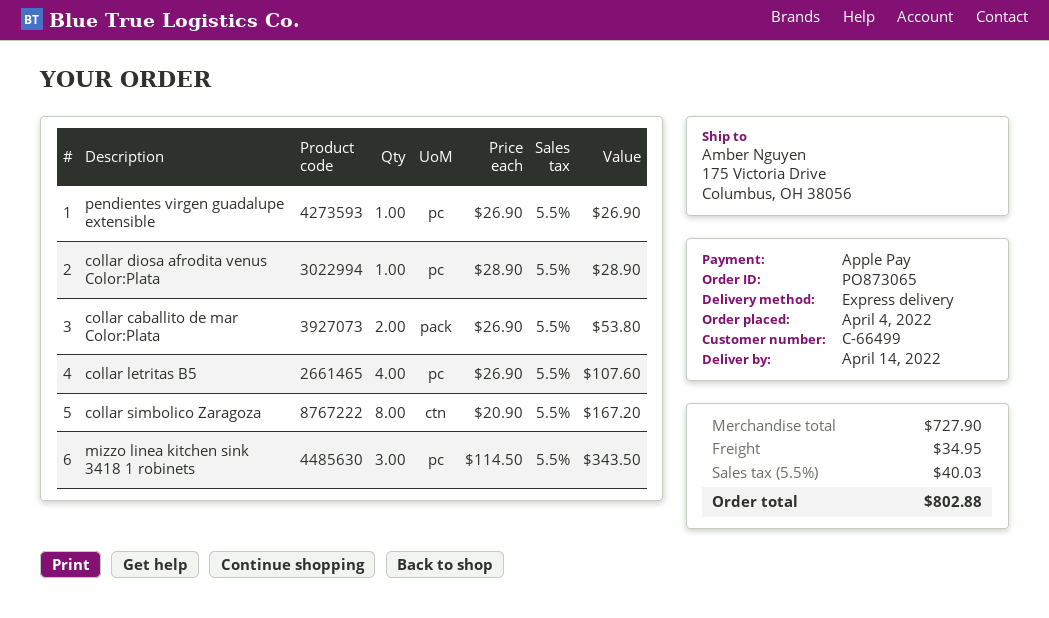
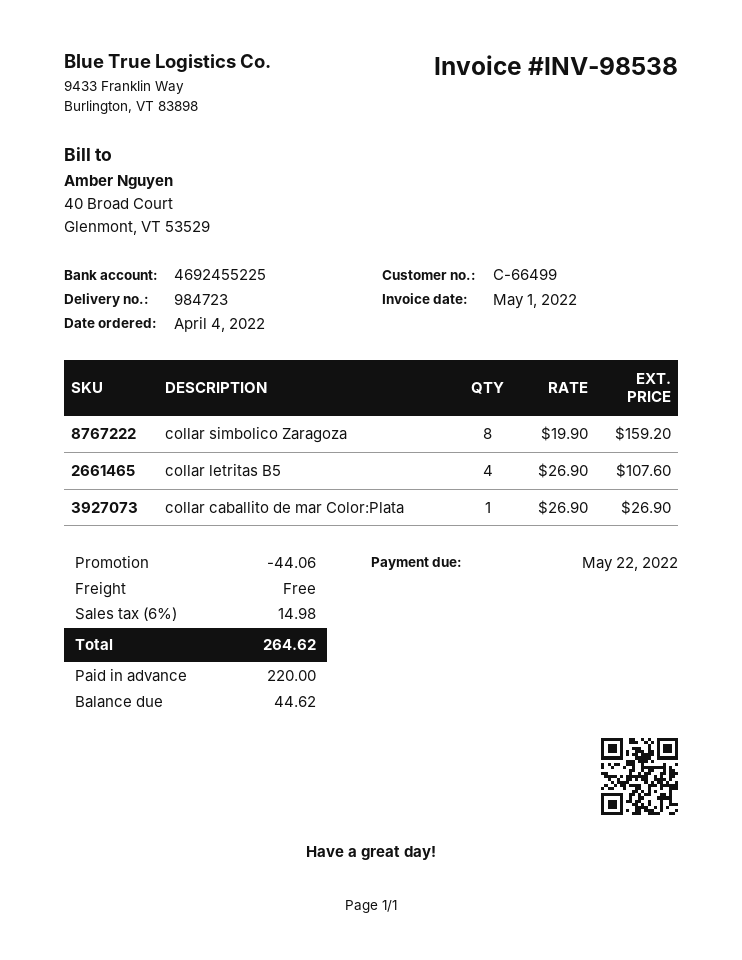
pendientes virgen guadalupe extensible: 1 x 26.90 = 26.90 -> none
collar diosa afrodita venus Color:Plata: 1 x 28.90 = 28.90 -> none
collar caballito de mar Color:Plata: 2 x 26.90 = 53.80 -> 1 x 26.90 = 26.90
collar simbolico Zaragoza: 8 x 20.90 = 167.20 -> 8 x 19.90 = 159.20
mizzo linea kitchen sink 3418 1 robinets: 3 x 114.50 = 343.50 -> none
discount: none -> 44.06
shipping: 34.95 -> 0.00
tax: 5.5% = 40.03 -> 6% = 14.98
total: 802.88 -> 264.62

